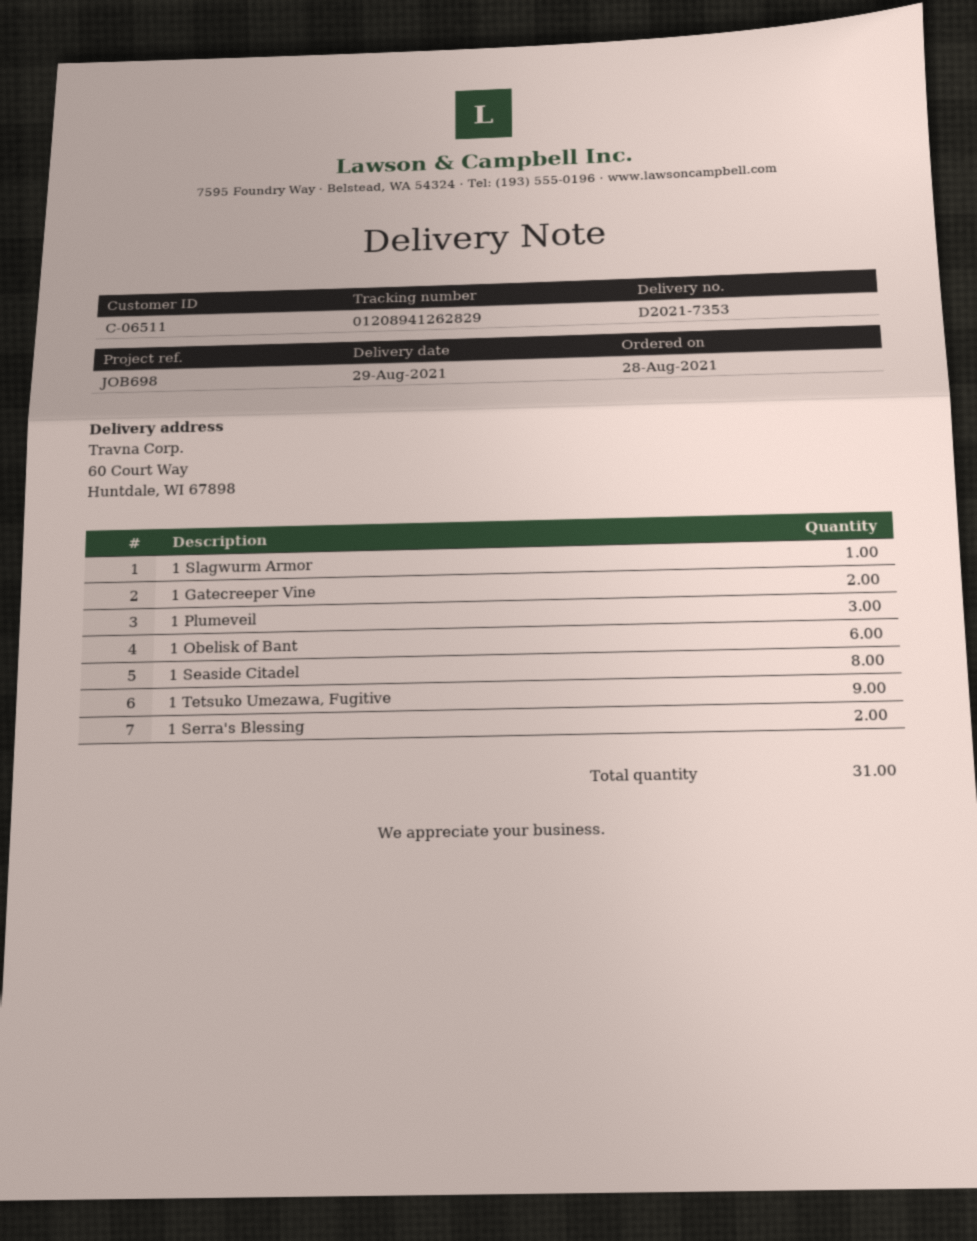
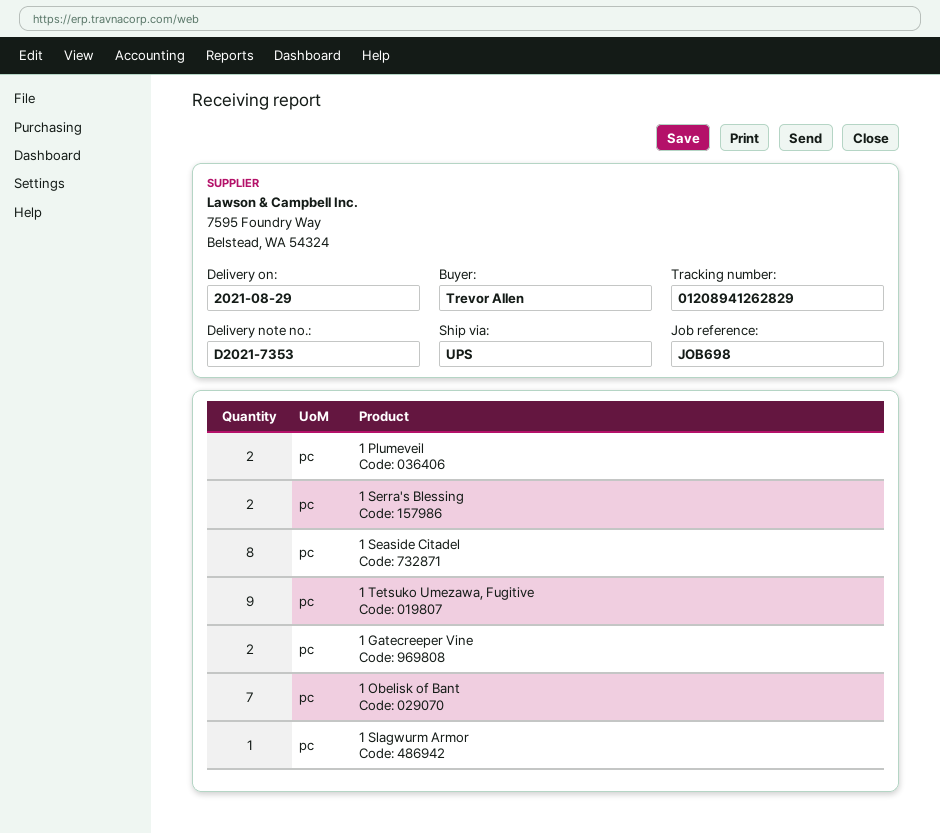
1 Plumeveil: 3 -> 2
1 Obelisk of Bant: 6 -> 7

